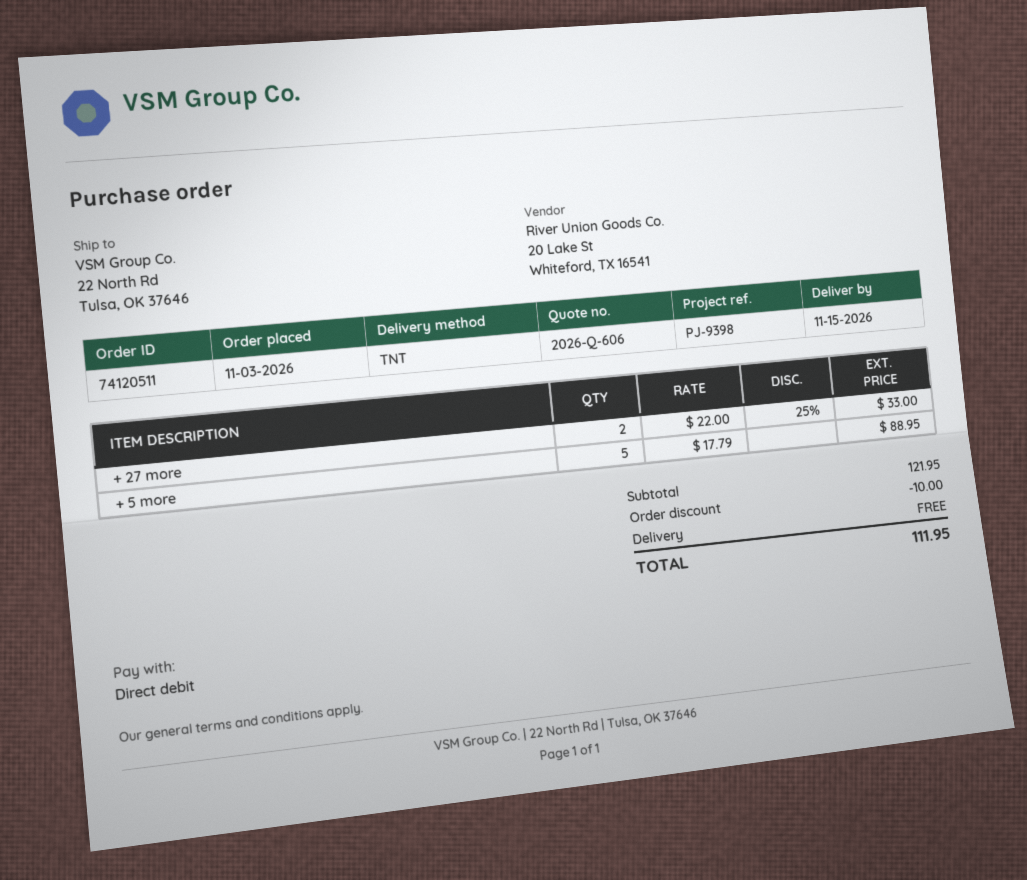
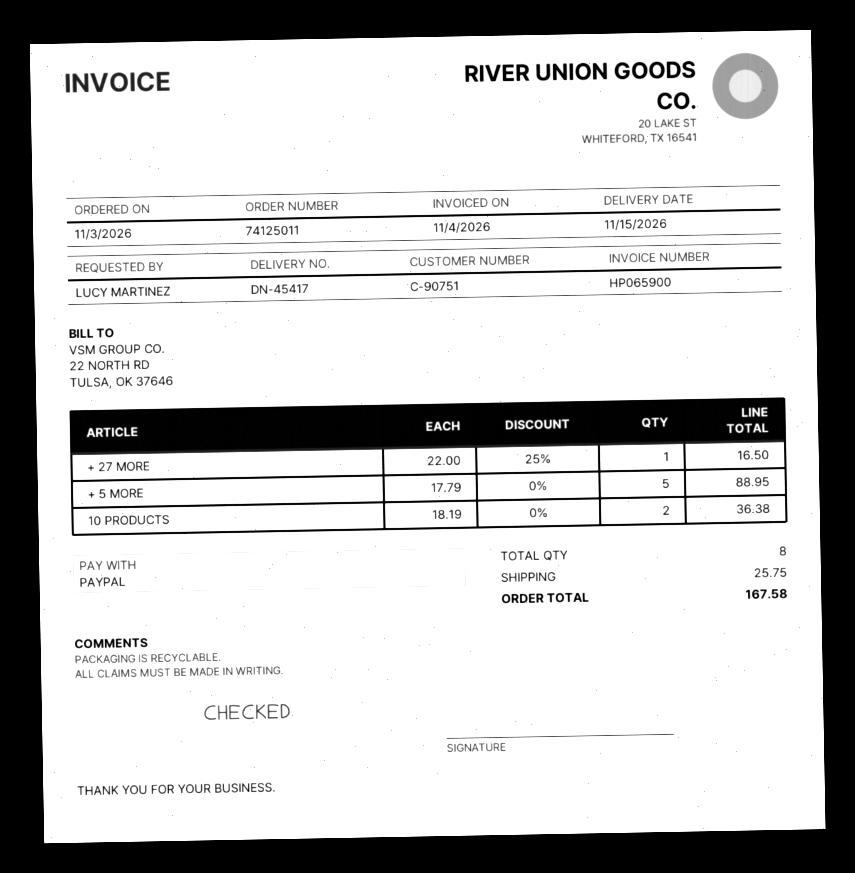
order number: 74120511 -> 74125011
payment method: direct debit -> PayPal
+ 27 more: 2 x 22.00 - 25% = 33.00 -> 1 x 22.00 - 25% = 16.50
10 PRODUCTS: none -> 2 x 18.19 = 36.38
discount: 10.00 -> none
shipping: 0.00 -> 25.75
total: 111.95 -> 167.58

